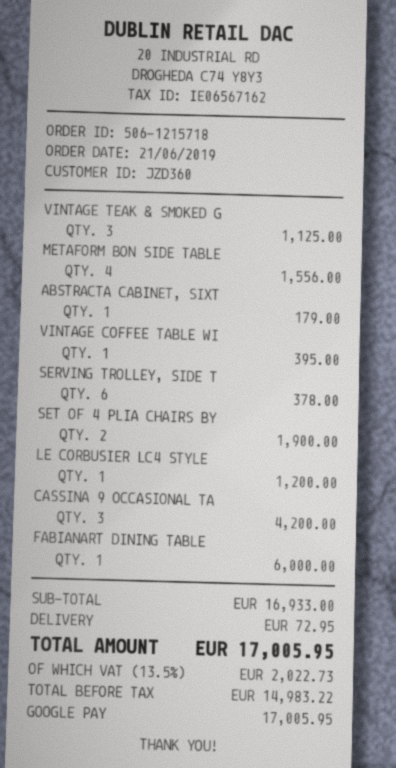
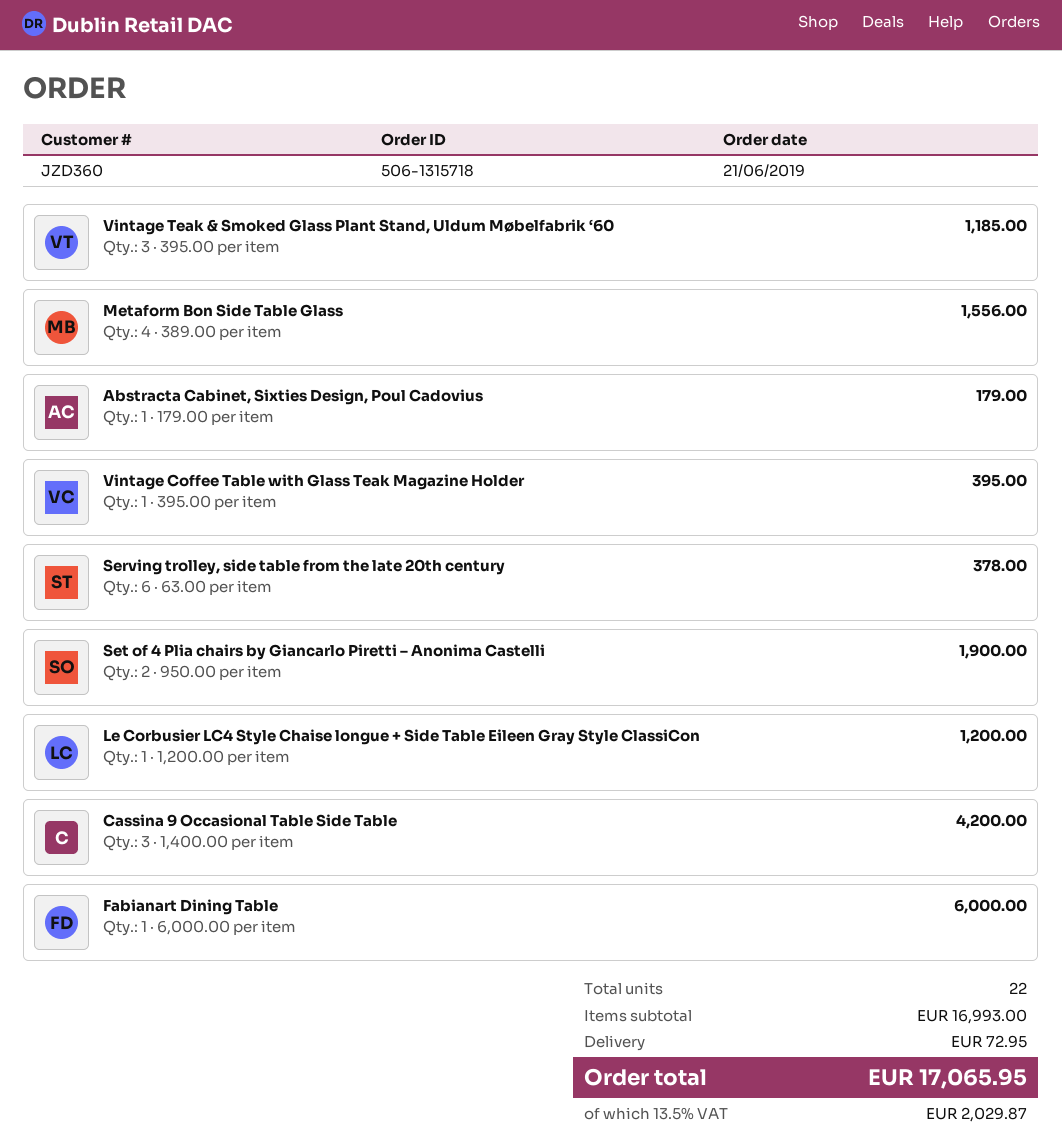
order number: 506-1215718 -> 506-1315718
VINTAGE TEAK & SMOKED G: 3 for 1125.00 -> 3 for 1185.00
subtotal: 16933.00 -> 16993.00
tax: 13.5% = 2022.73 -> 13.5% = 2029.87
total: 17005.95 -> 17065.95

